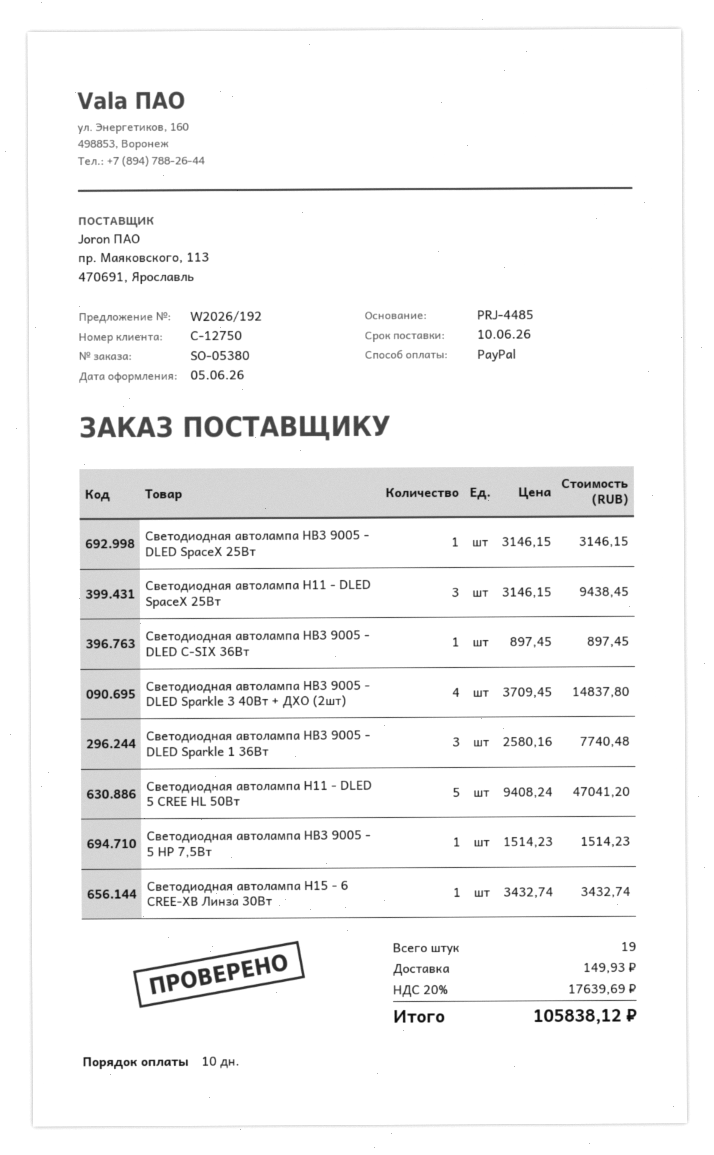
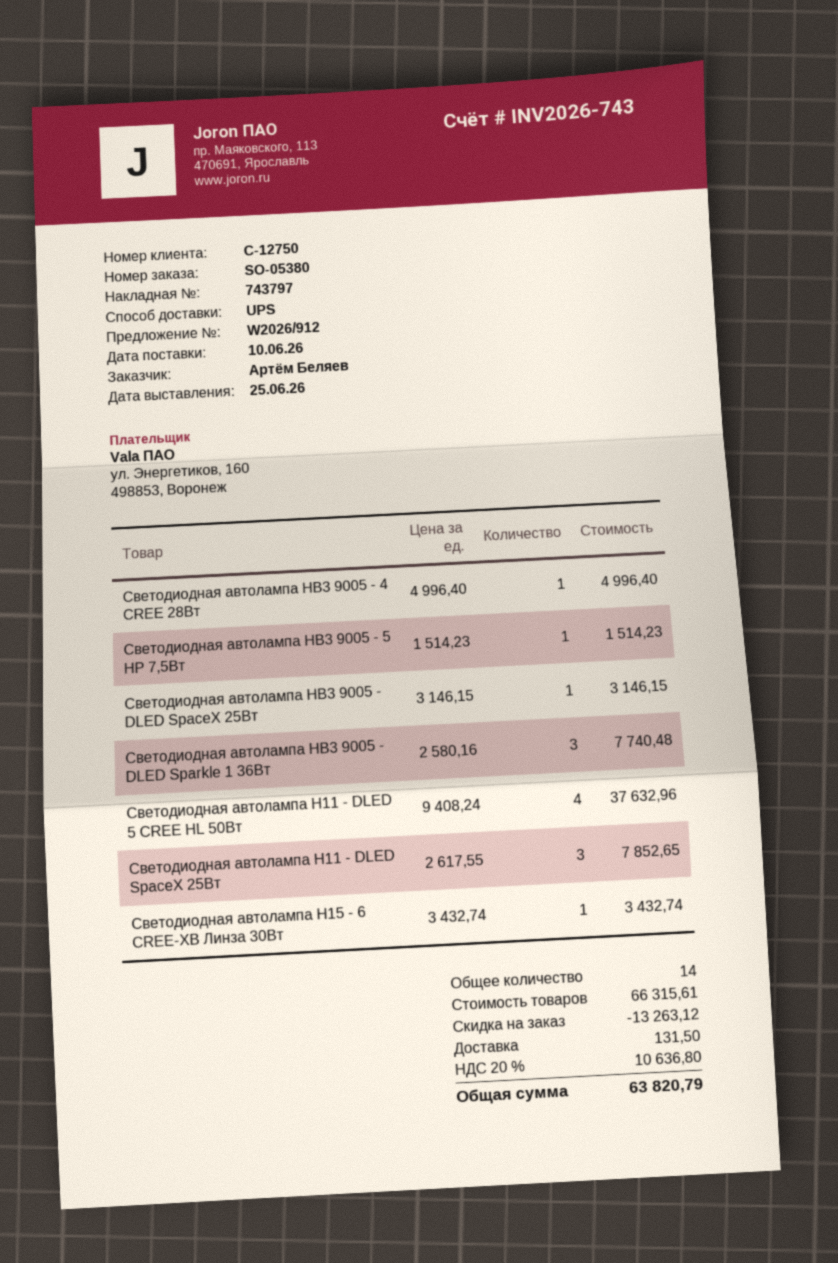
quote number: W2026/192 -> W2026/912
Светодиодная автолампа Н11 - DLED SpaceX 25Вт: 3 x 3146.15 = 9438.45 -> 3 x 2617.55 = 7852.65
Светодиодная автолампа HB3 9005 - DLED C-SIX 36Вт: 1 x 897.45 = 897.45 -> none
Светодиодная автолампа HB3 9005 - DLED Sparkle 3 40Вт + ДХО (2шт): 4 x 3709.45 = 14837.80 -> none
Светодиодная автолампа Н11 - DLED 5 CREE HL 50Вт: 5 x 9408.24 = 47041.20 -> 4 x 9408.24 = 37632.96
Светодиодная автолампа HB3 9005 - 4 CREE 28Вт: none -> 1 x 4996.40 = 4996.40
total quantity: 19 -> 14
discount: none -> 13263.12
shipping: 149.93 -> 131.50
tax: 20% = 17639.69 -> 20% = 10636.80
total: 105838.12 -> 63820.79

